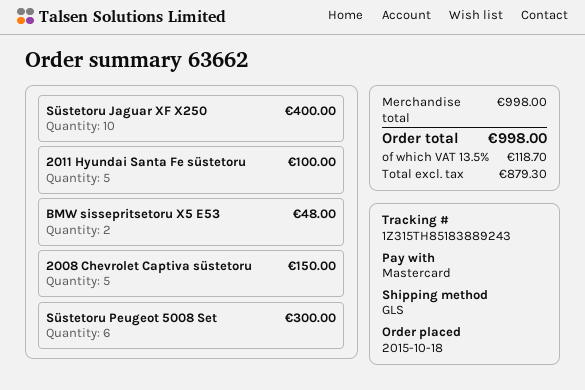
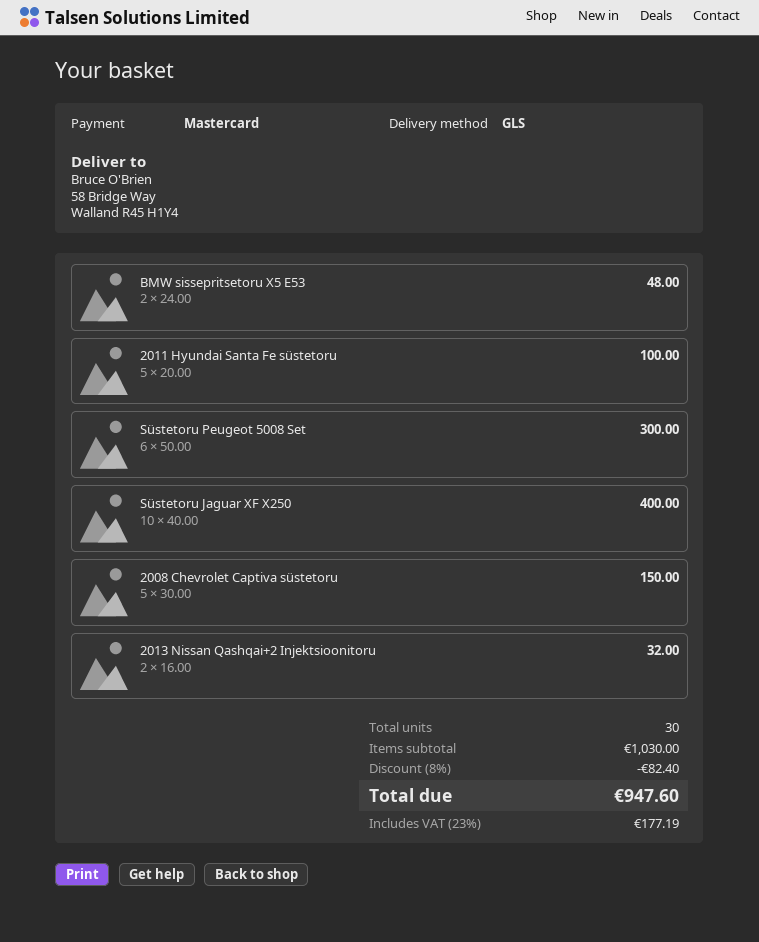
2013 Nissan Qashqai+2 Injektsioonitoru: none -> 2 for 32.00
subtotal: 998.00 -> 1030.00
discount: none -> 8% = 82.40
tax: 13.5% = 118.70 -> 23% = 177.19
total: 998.00 -> 947.60

